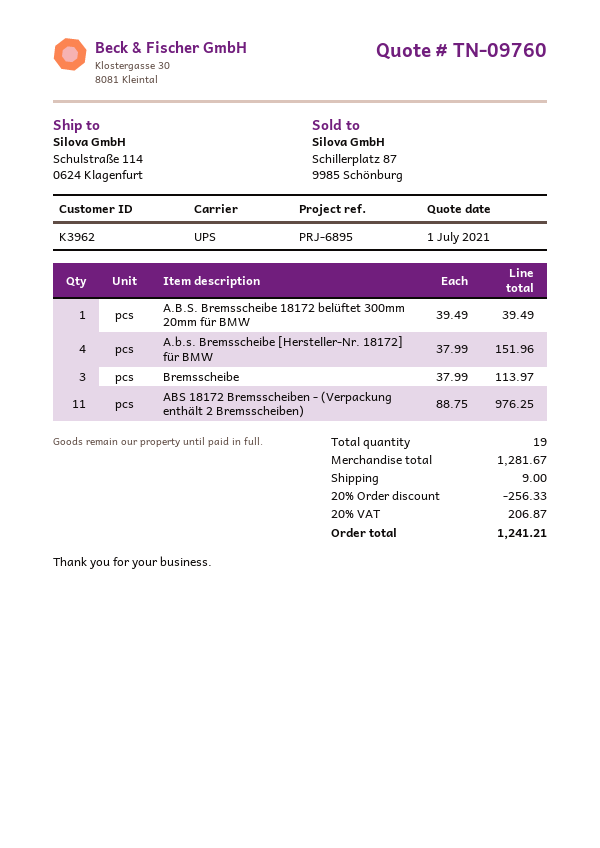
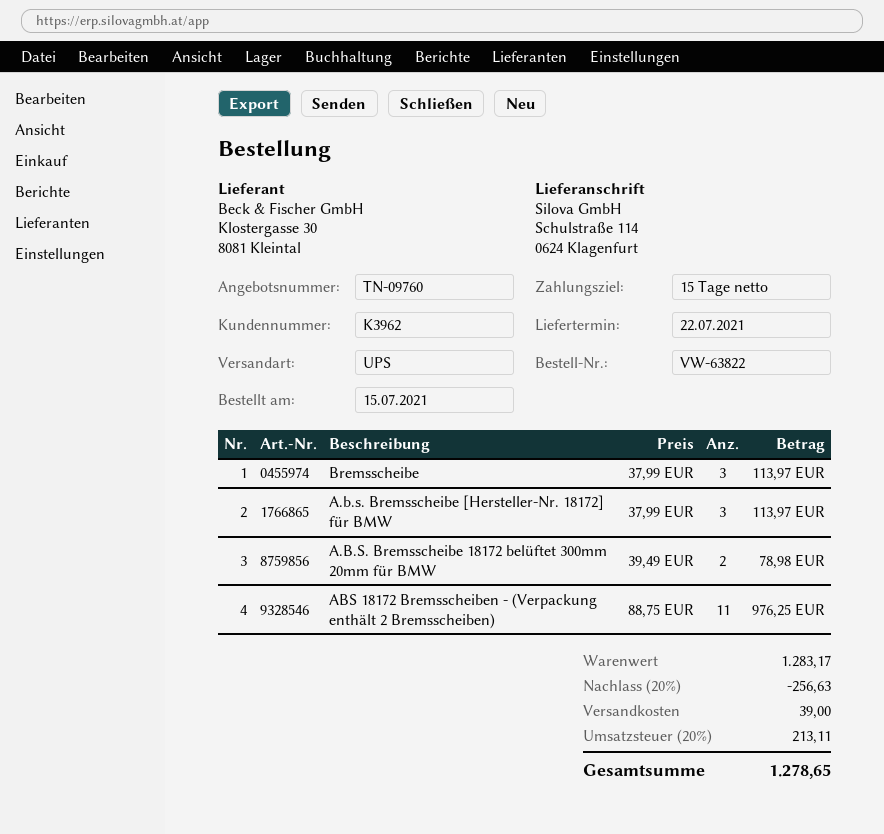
A.B.S. Bremsscheibe 18172 belüftet 300mm 20mm für BMW: 1 x 39.49 = 39.49 -> 2 x 39.49 = 78.98
A.b.s. Bremsscheibe [Hersteller-Nr. 18172] für BMW: 4 x 37.99 = 151.96 -> 3 x 37.99 = 113.97
subtotal: 1281.67 -> 1283.17
discount: 20% = 256.33 -> 20% = 256.63
shipping: 9.00 -> 39.00
tax: 20% = 206.87 -> 20% = 213.11
total: 1241.21 -> 1278.65

